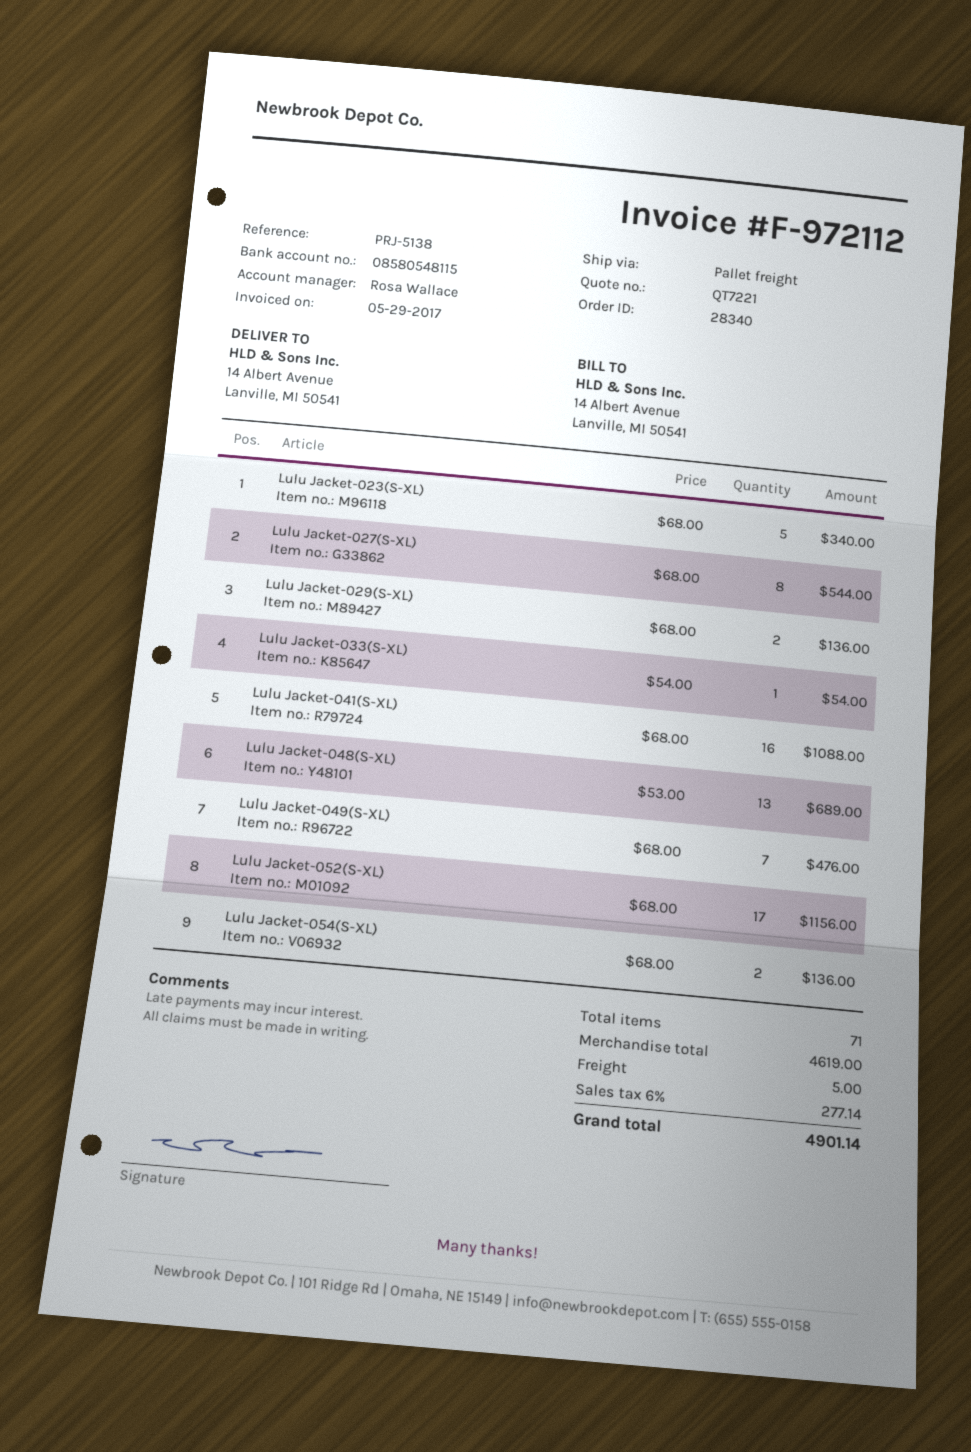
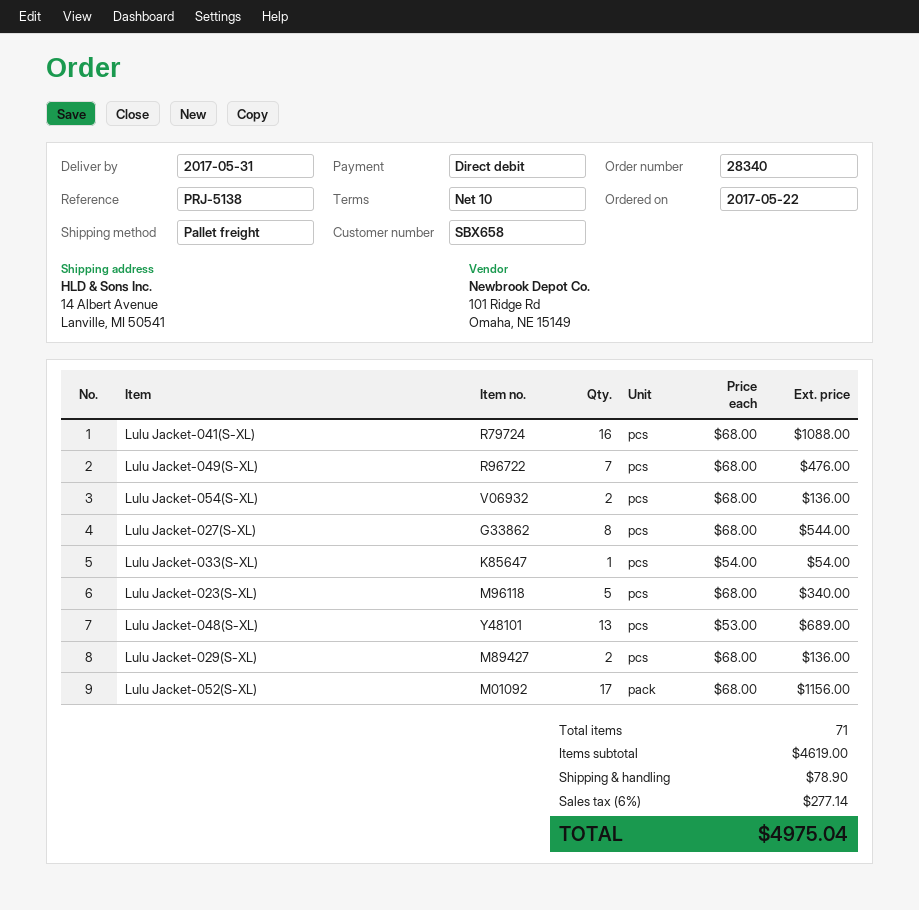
shipping: 5.00 -> 78.90
total: 4901.14 -> 4975.04

